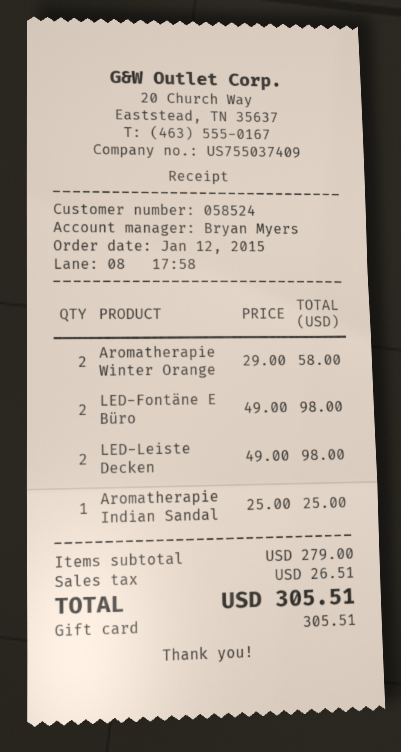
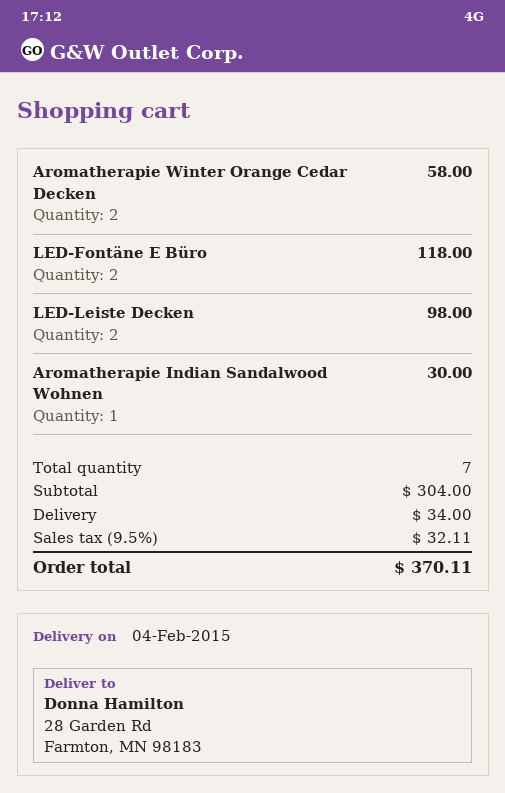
LED-Fontäne E Büro: 2 for 98.00 -> 2 for 118.00
Aromatherapie Indian Sandal: 1 for 25.00 -> 1 for 30.00
subtotal: 279.00 -> 304.00
shipping: none -> 34.00
tax: 26.51 -> 32.11
total: 305.51 -> 370.11

